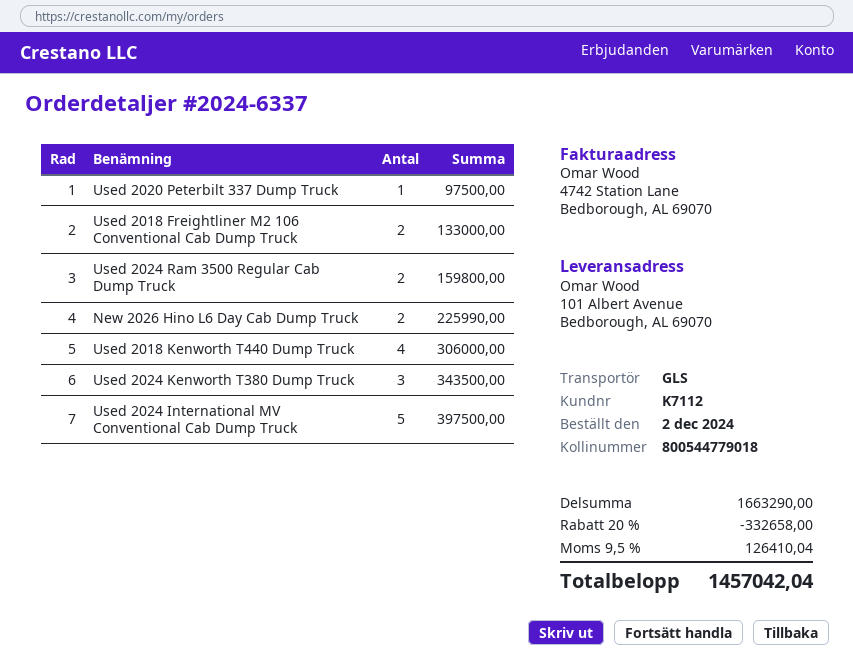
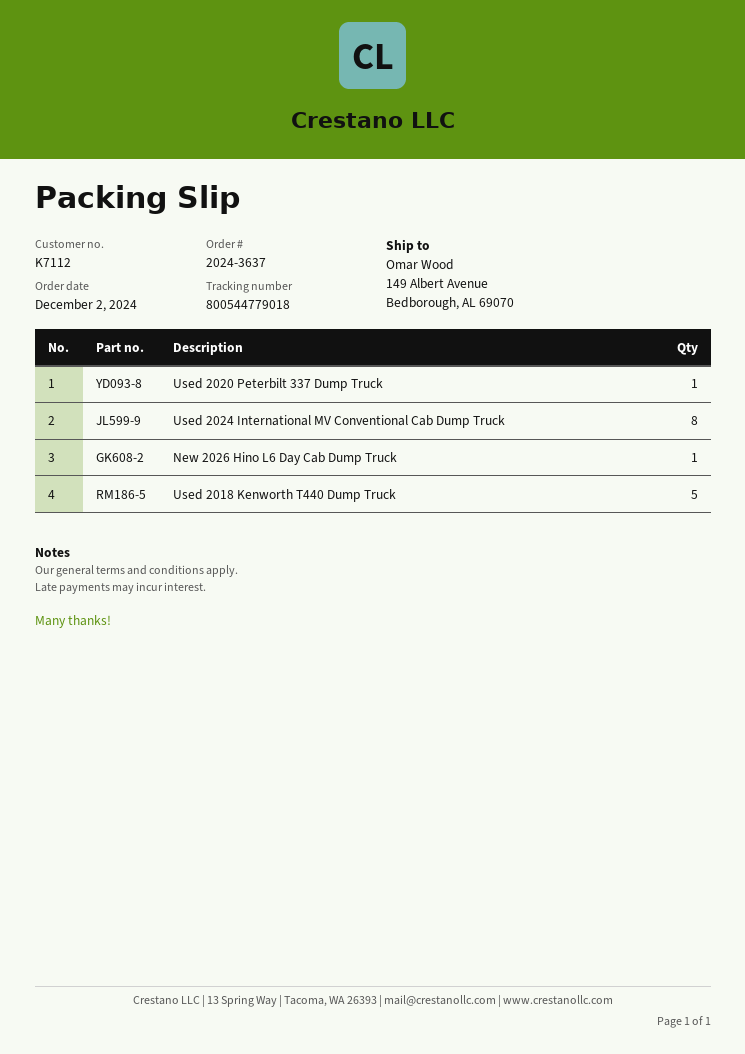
order number: 2024-6337 -> 2024-3637
ship to: 101 Albert Avenue, Bedborough, AL 69070 -> 149 Albert Avenue, Bedborough, AL 69070
Used 2018 Freightliner M2 106 Conventional Cab Dump Truck: 2 -> none
Used 2024 Ram 3500 Regular Cab Dump Truck: 2 -> none
New 2026 Hino L6 Day Cab Dump Truck: 2 -> 1
Used 2018 Kenworth T440 Dump Truck: 4 -> 5
Used 2024 Kenworth T380 Dump Truck: 3 -> none
Used 2024 International MV Conventional Cab Dump Truck: 5 -> 8

